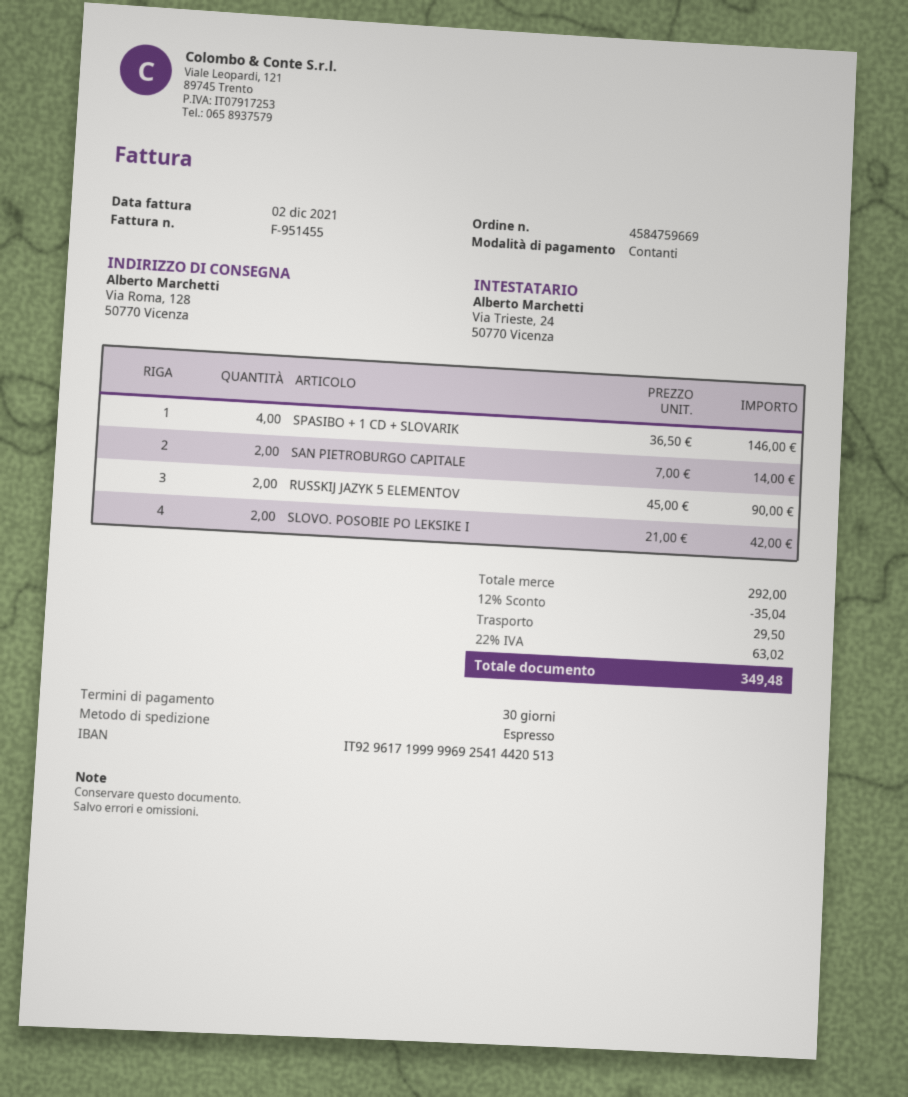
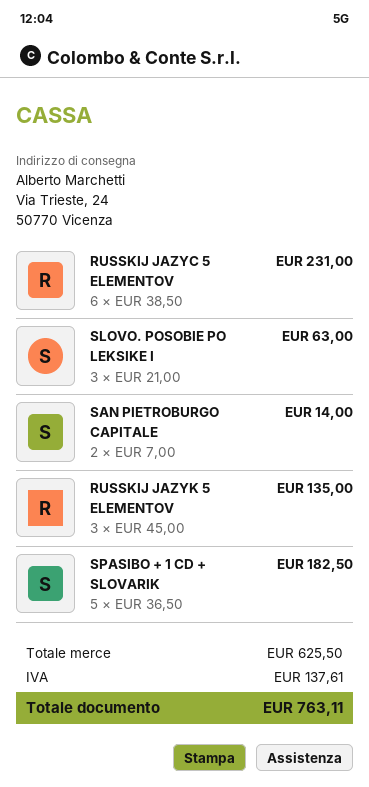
ship to: Via Roma, 128, 50770 Vicenza -> Via Trieste, 24, 50770 Vicenza
SPASIBO + 1 CD + SLOVARIK: 4 x 36.50 = 146.00 -> 5 x 36.50 = 182.50
RUSSKIJ JAZYK 5 ELEMENTOV: 2 x 45.00 = 90.00 -> 3 x 45.00 = 135.00
SLOVO. POSOBIE PO LEKSIKE I: 2 x 21.00 = 42.00 -> 3 x 21.00 = 63.00
RUSSKIJ JAZYC 5 ELEMENTOV: none -> 6 x 38.50 = 231.00
subtotal: 292.00 -> 625.50
discount: 12% = 35.04 -> none
shipping: 29.50 -> none
tax: 63.02 -> 137.61
total: 349.48 -> 763.11

